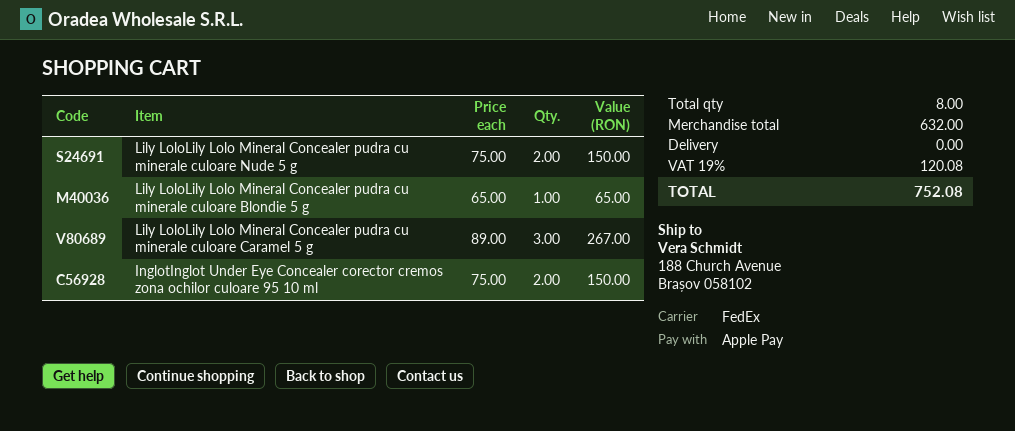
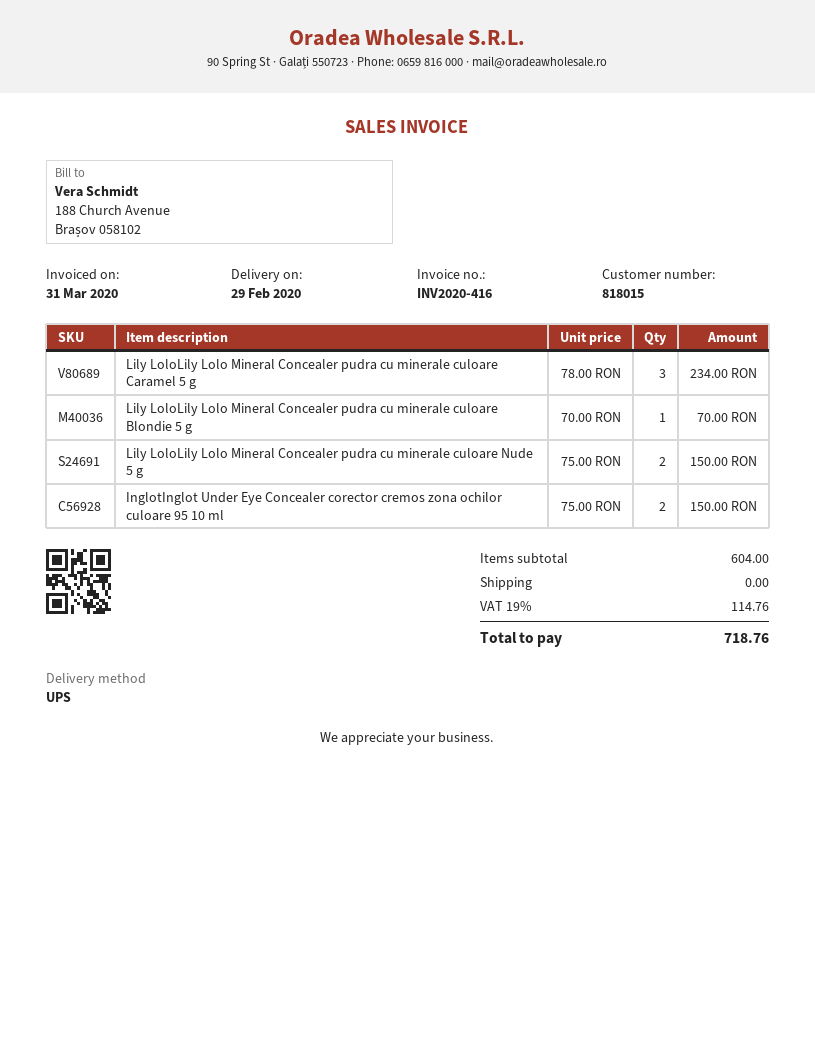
shipping method: FedEx -> UPS
Lily LoloLily Lolo Mineral Concealer pudra cu minerale culoare Blondie 5 g: 1 x 65.00 = 65.00 -> 1 x 70.00 = 70.00
Lily LoloLily Lolo Mineral Concealer pudra cu minerale culoare Caramel 5 g: 3 x 89.00 = 267.00 -> 3 x 78.00 = 234.00
subtotal: 632.00 -> 604.00
tax: 19% = 120.08 -> 19% = 114.76
total: 752.08 -> 718.76

